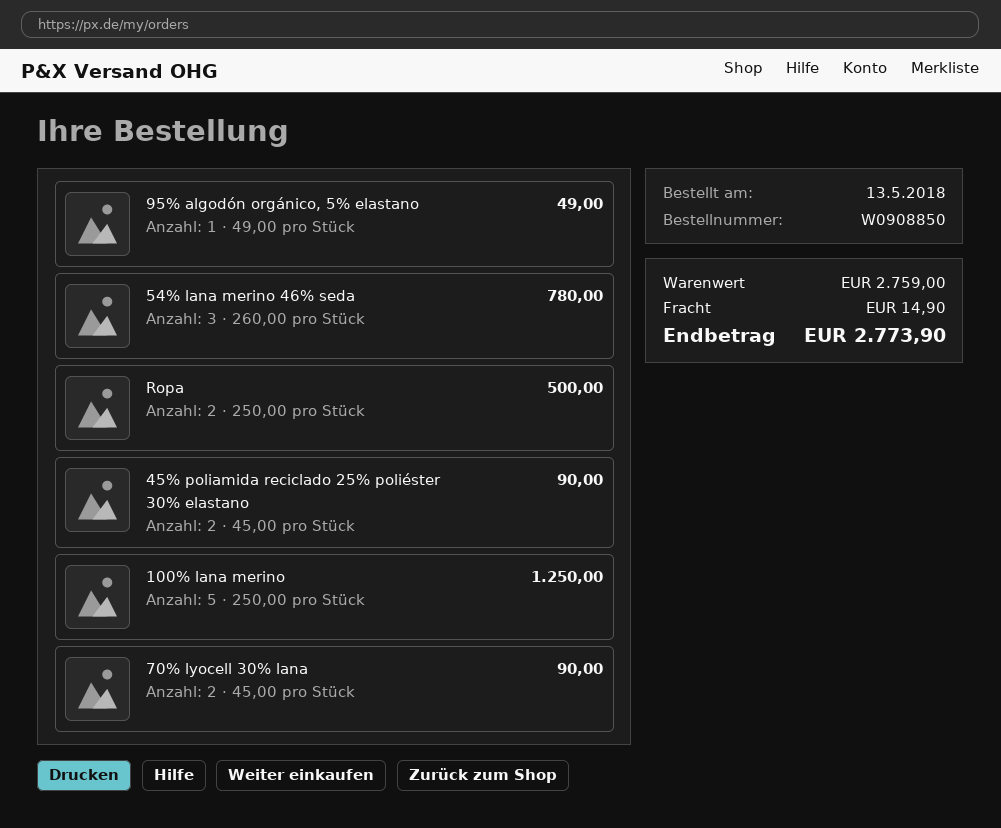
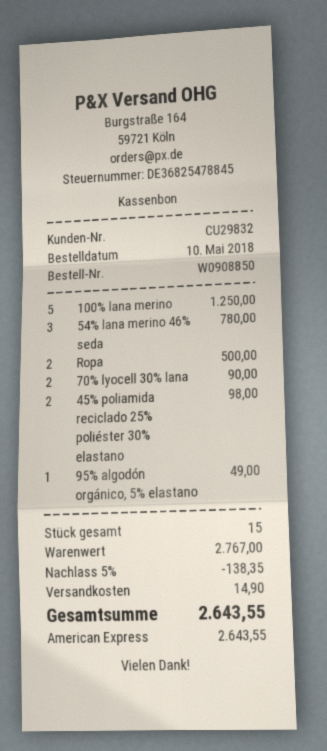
order date: 2018-05-13 -> 2018-05-10
45% poliamida reciclado 25% poliéster 30% elastano: 2 for 90.00 -> 2 for 98.00
subtotal: 2759.00 -> 2767.00
discount: none -> 5% = 138.35
total: 2773.90 -> 2643.55

